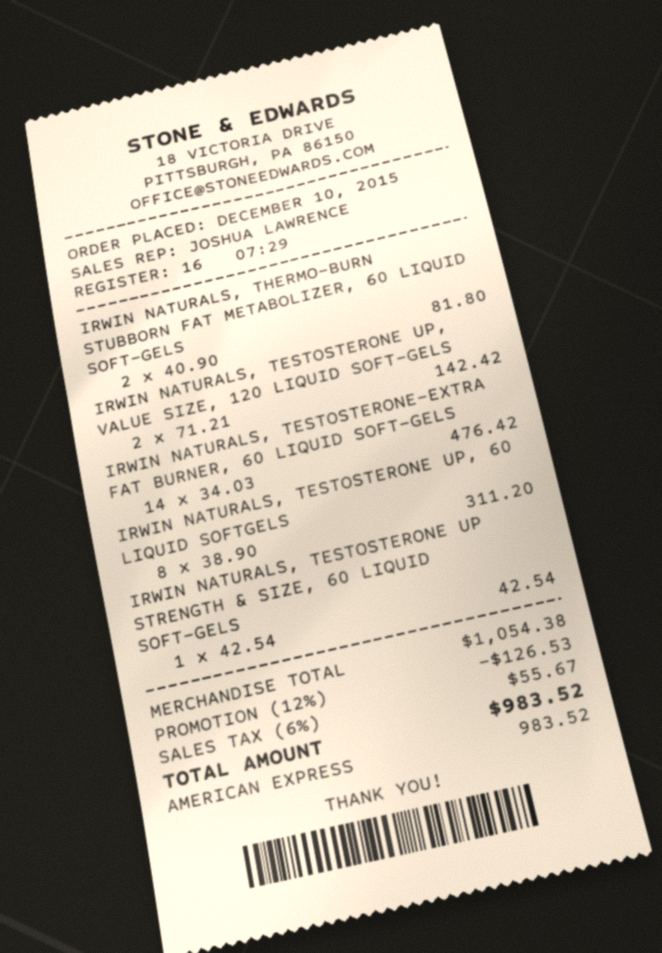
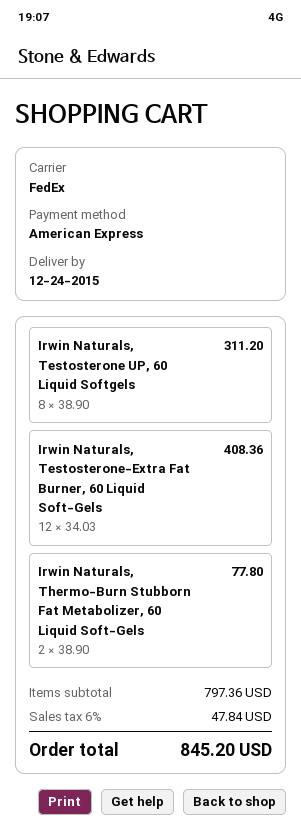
IRWIN NATURALS, THERMO-BURN STUBBORN FAT METABOLIZER, 60 LIQUID SOFT-GELS: 2 x 40.90 = 81.80 -> 2 x 38.90 = 77.80
IRWIN NATURALS, TESTOSTERONE UP, VALUE SIZE, 120 LIQUID SOFT-GELS: 2 x 71.21 = 142.42 -> none
IRWIN NATURALS, TESTOSTERONE-EXTRA FAT BURNER, 60 LIQUID SOFT-GELS: 14 x 34.03 = 476.42 -> 12 x 34.03 = 408.36
IRWIN NATURALS, TESTOSTERONE UP STRENGTH & SIZE, 60 LIQUID SOFT-GELS: 1 x 42.54 = 42.54 -> none
subtotal: 1054.38 -> 797.36
discount: 12% = 126.53 -> none
tax: 6% = 55.67 -> 6% = 47.84
total: 983.52 -> 845.20

